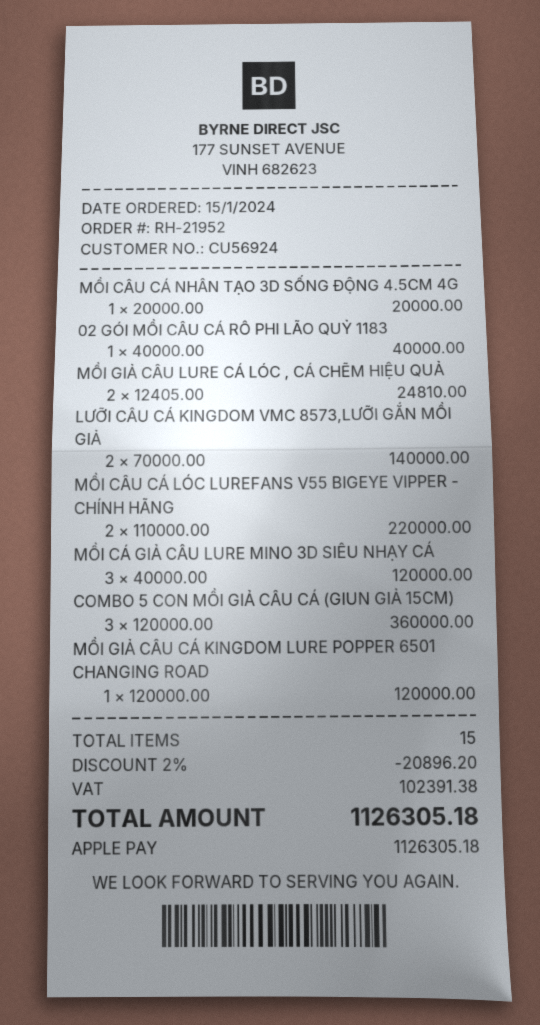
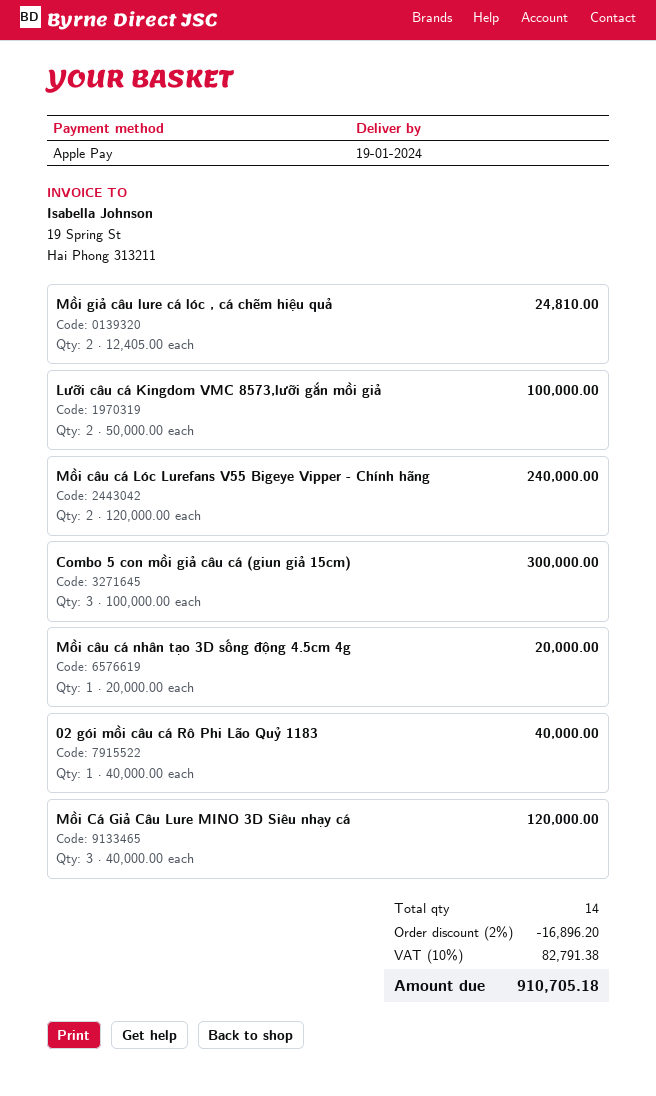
LƯỠI CÂU CÁ KINGDOM VMC 8573,LƯỠI GẮN MỒI GIẢ: 2 x 70000.00 = 140000.00 -> 2 x 50000.00 = 100000.00
MỒI CÂU CÁ LÓC LUREFANS V55 BIGEYE VIPPER - CHÍNH HÃNG: 2 x 110000.00 = 220000.00 -> 2 x 120000.00 = 240000.00
COMBO 5 CON MỒI GIẢ CÂU CÁ (GIUN GIẢ 15CM): 3 x 120000.00 = 360000.00 -> 3 x 100000.00 = 300000.00
MỒI GIẢ CÂU CÁ KINGDOM LURE POPPER 6501 CHANGING ROAD: 1 x 120000.00 = 120000.00 -> none
total quantity: 15 -> 14
discount: 2% = 20896.20 -> 2% = 16896.20
tax: 102391.38 -> 82791.38
total: 1126305.18 -> 910705.18

